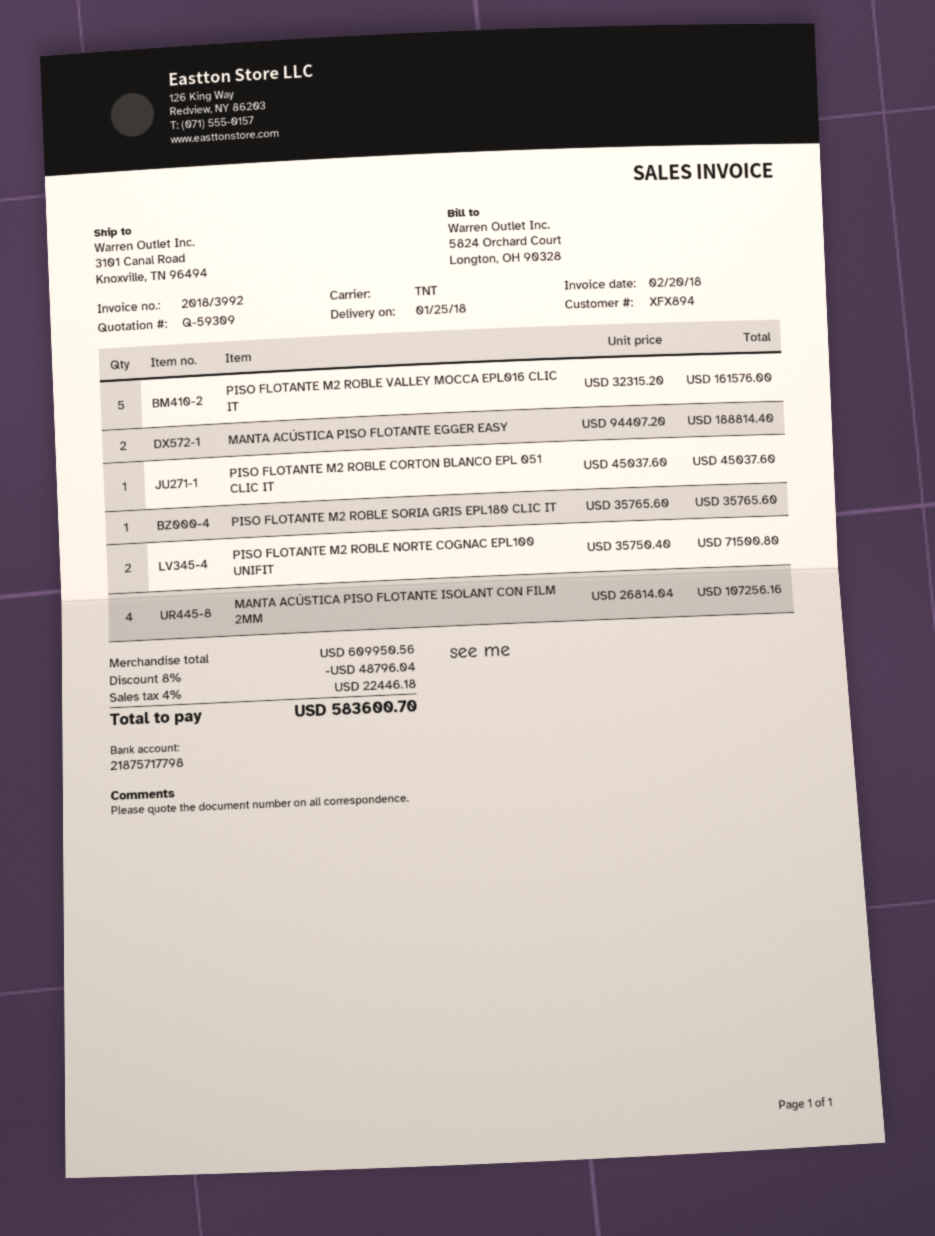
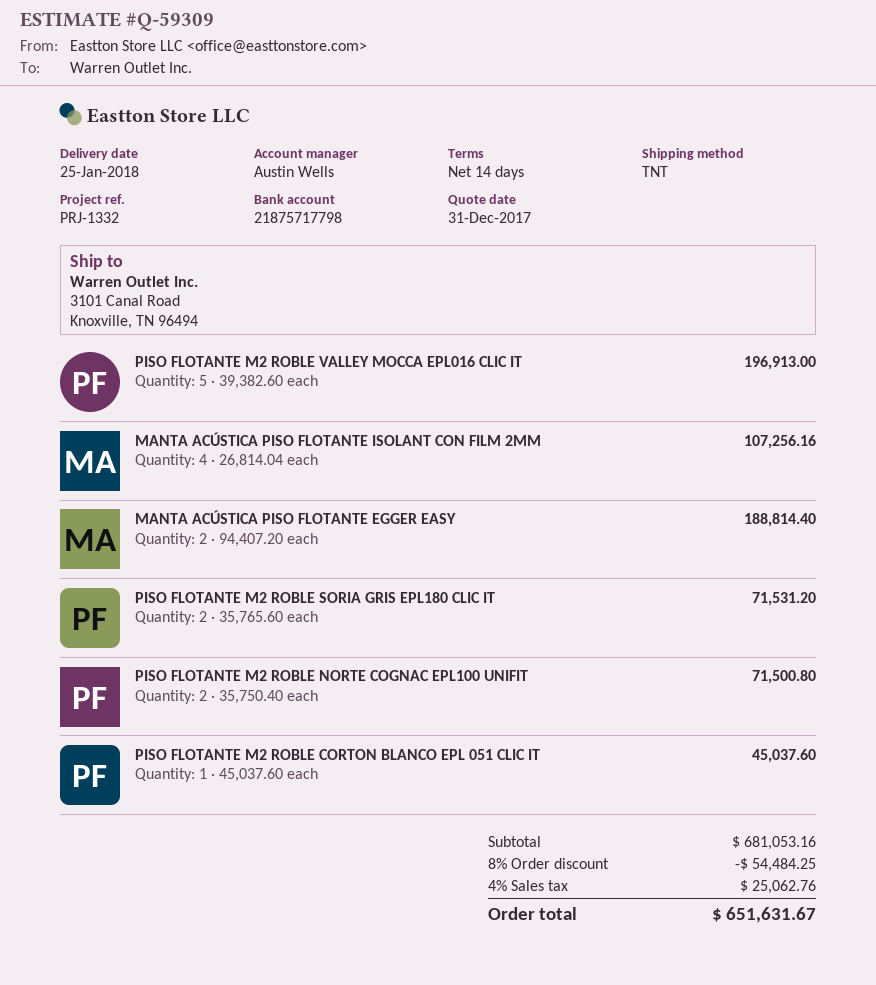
PISO FLOTANTE M2 ROBLE VALLEY MOCCA EPL016 CLIC IT: 5 x 32315.20 = 161576.00 -> 5 x 39382.60 = 196913.00
PISO FLOTANTE M2 ROBLE SORIA GRIS EPL180 CLIC IT: 1 x 35765.60 = 35765.60 -> 2 x 35765.60 = 71531.20
subtotal: 609950.56 -> 681053.16
discount: 8% = 48796.04 -> 8% = 54484.25
tax: 4% = 22446.18 -> 4% = 25062.76
total: 583600.70 -> 651631.67

